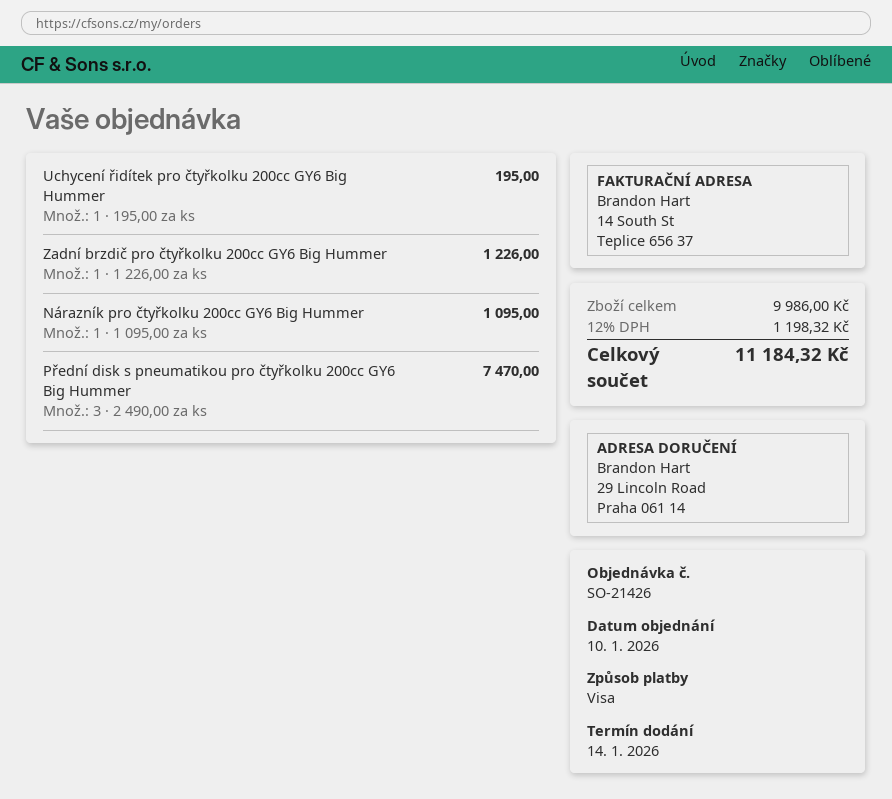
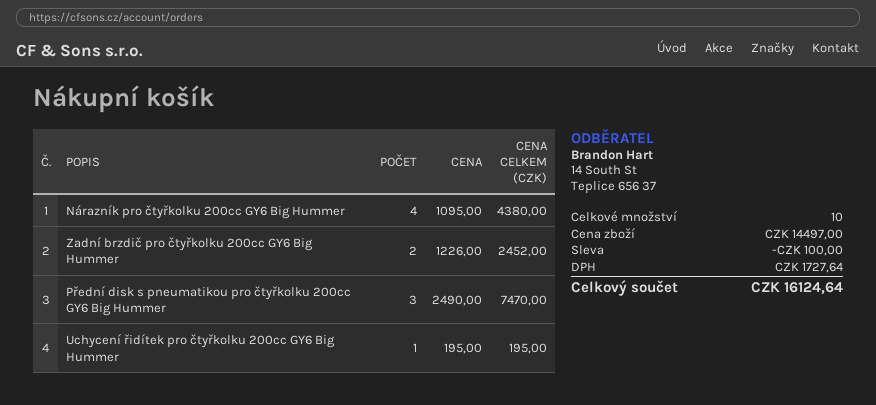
Zadní brzdič pro čtyřkolku 200cc GY6 Big Hummer: 1 x 1226.00 = 1226.00 -> 2 x 1226.00 = 2452.00
Nárazník pro čtyřkolku 200cc GY6 Big Hummer: 1 x 1095.00 = 1095.00 -> 4 x 1095.00 = 4380.00
subtotal: 9986.00 -> 14497.00
discount: none -> 100.00
tax: 1198.32 -> 1727.64
total: 11184.32 -> 16124.64

